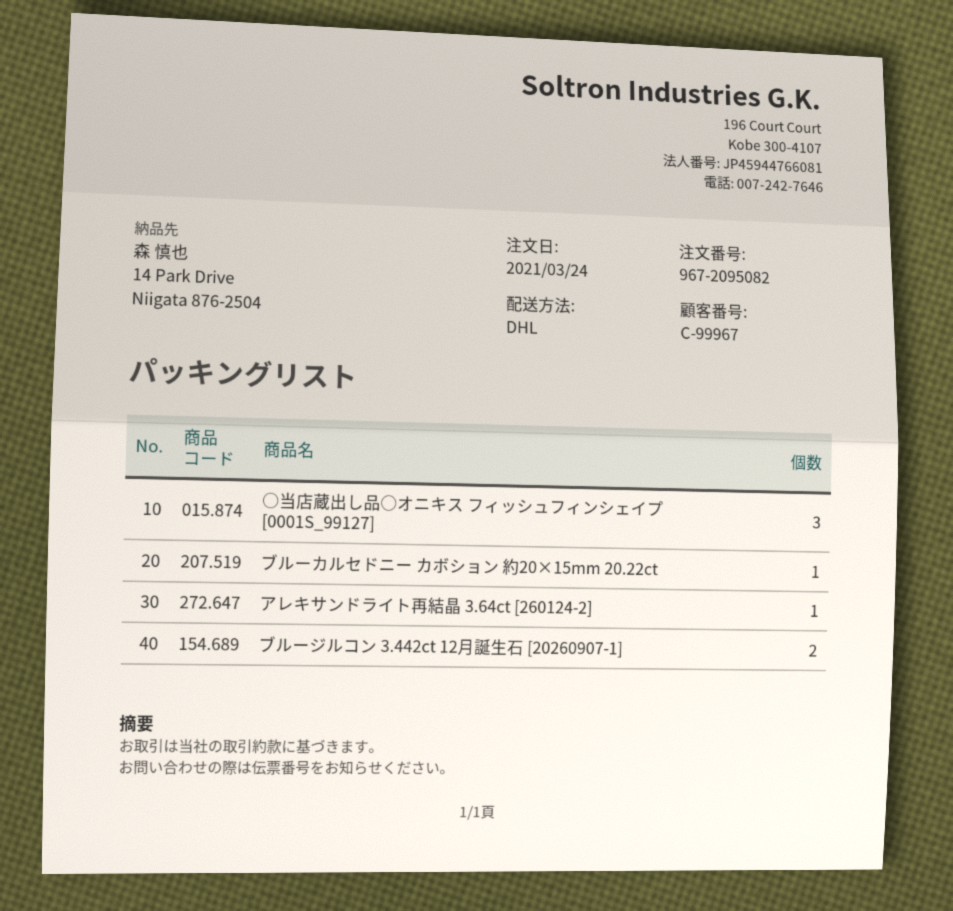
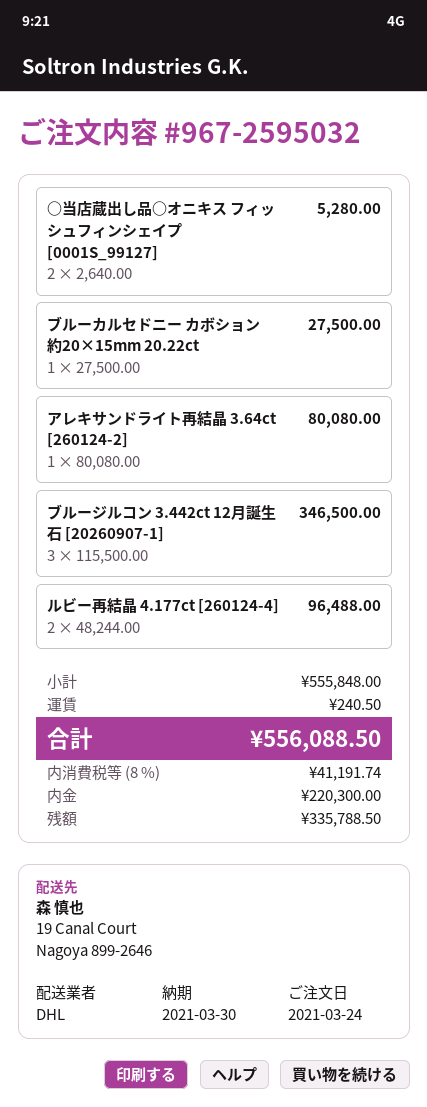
order number: 967-2095082 -> 967-2595032
ship to: 14 Park Drive, Niigata 876-2504 -> 19 Canal Court, Nagoya 899-2646
○当店蔵出し品○オニキス フィッシュフィンシェイプ [0001S_99127]: 3 -> 2
ブルージルコン 3.442ct 12月誕生石 [20260907-1]: 2 -> 3
ルビー再結晶 4.177ct [260124-4]: none -> 2

